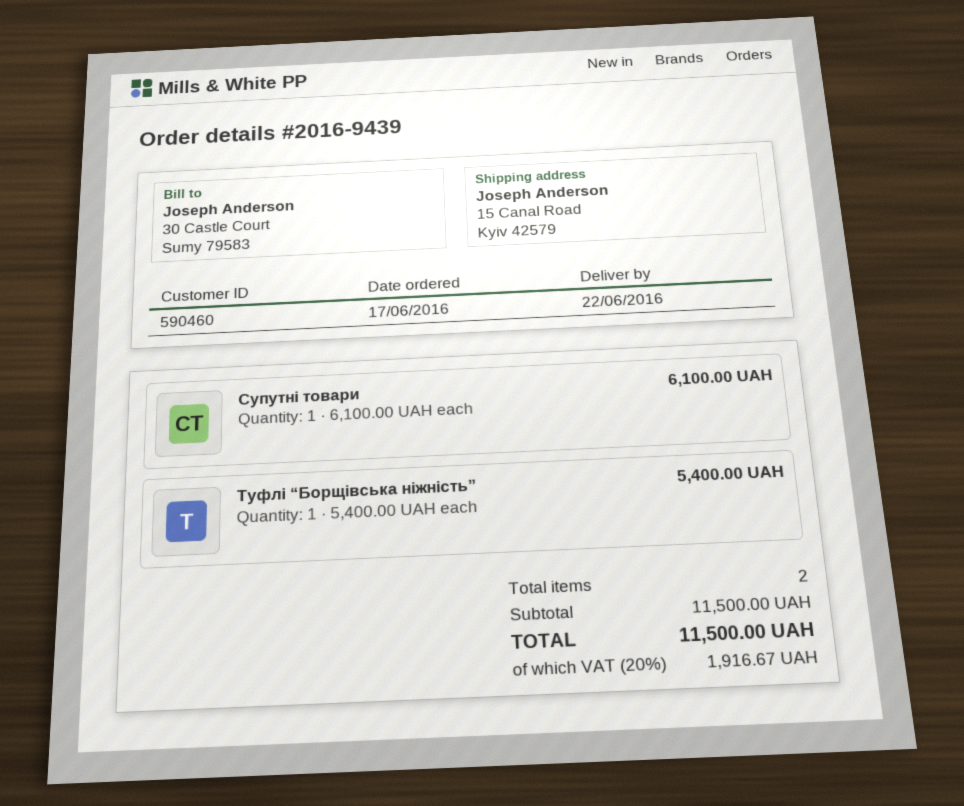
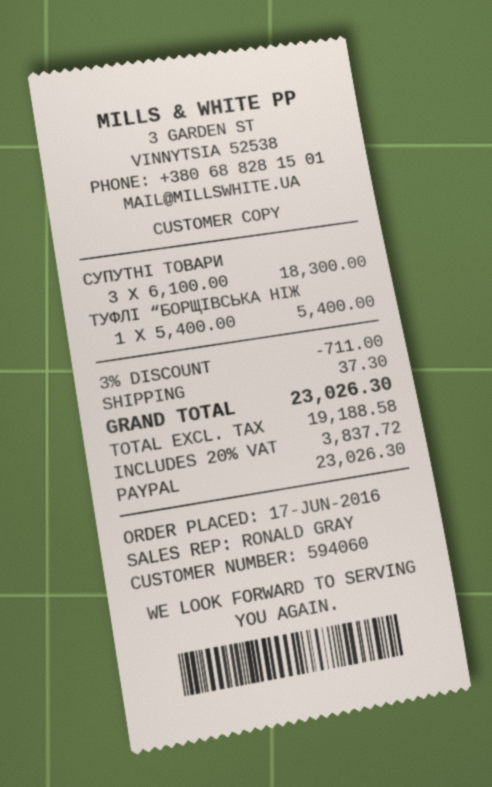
customer number: 590460 -> 594060
Супутні товари: 1 x 6100.00 = 6100.00 -> 3 x 6100.00 = 18300.00
discount: none -> 3% = 711.00
shipping: none -> 37.30
tax: 20% = 1916.67 -> 20% = 3837.72
total: 11500.00 -> 23026.30

